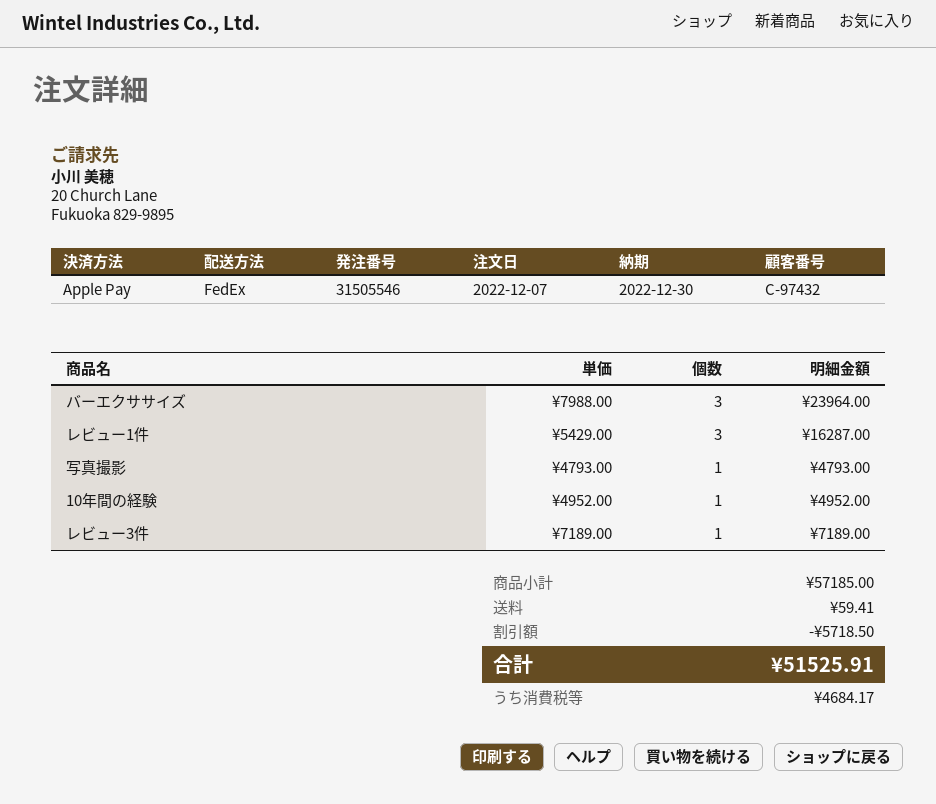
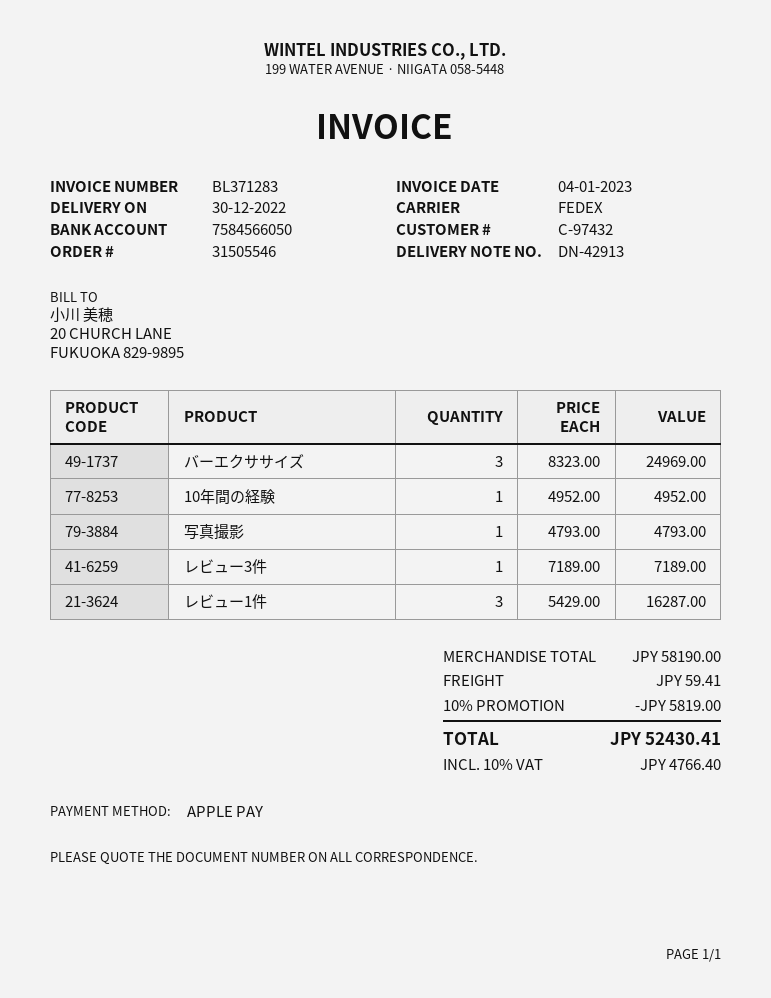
バーエクササイズ: 3 x 7988.00 = 23964.00 -> 3 x 8323.00 = 24969.00
subtotal: 57185.00 -> 58190.00
discount: 5718.50 -> 5819.00
tax: 4684.17 -> 4766.40
total: 51525.91 -> 52430.41

